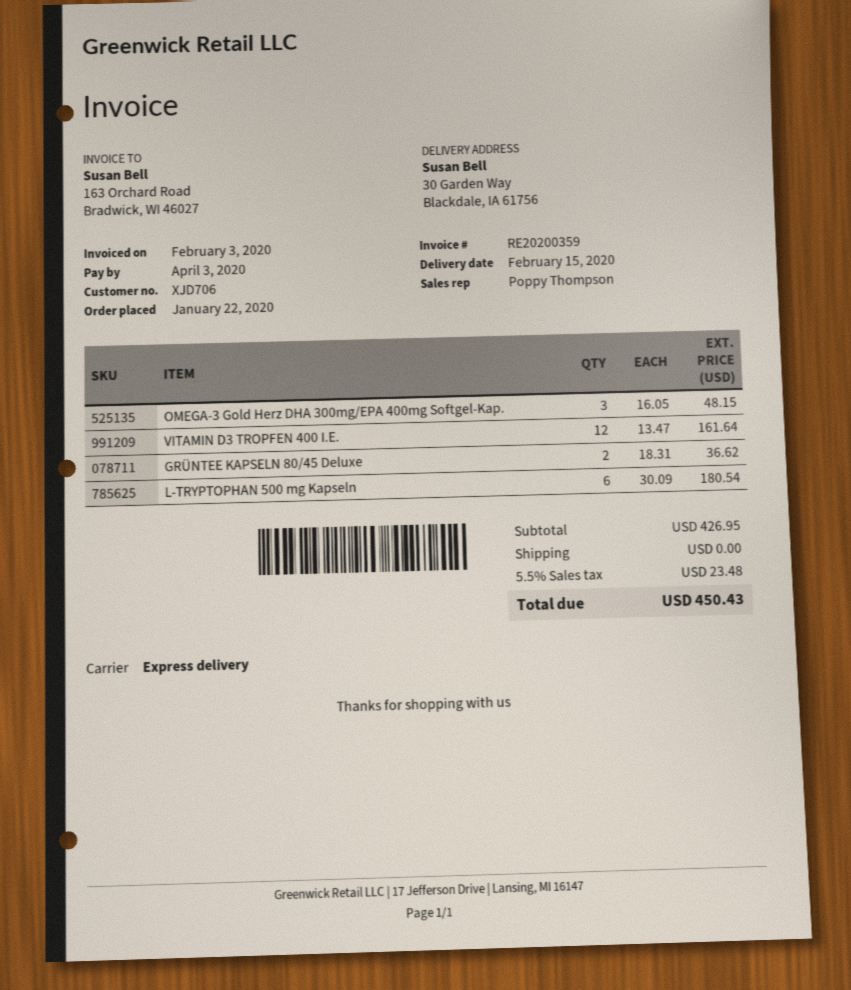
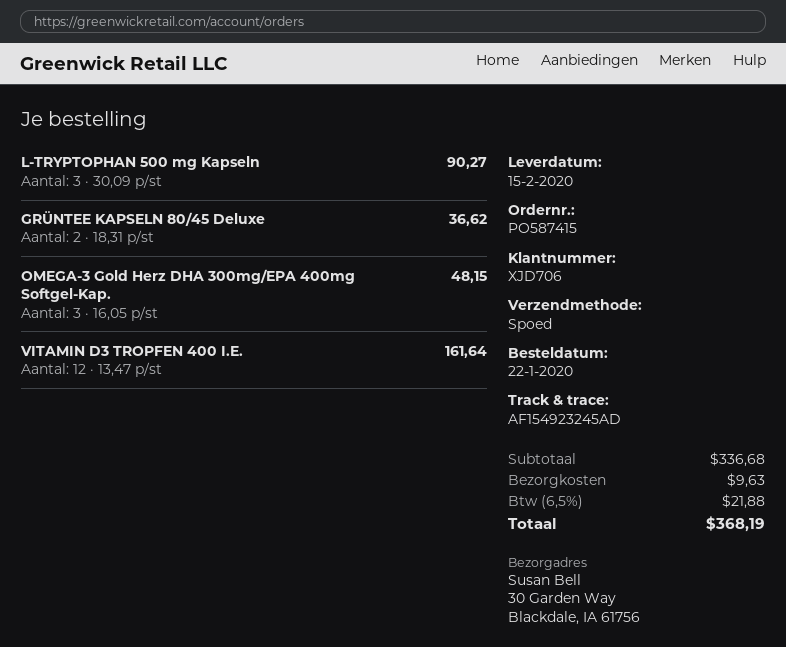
L-TRYPTOPHAN 500 mg Kapseln: 6 x 30.09 = 180.54 -> 3 x 30.09 = 90.27
subtotal: 426.95 -> 336.68
shipping: 0.00 -> 9.63
tax: 5.5% = 23.48 -> 6.5% = 21.88
total: 450.43 -> 368.19

